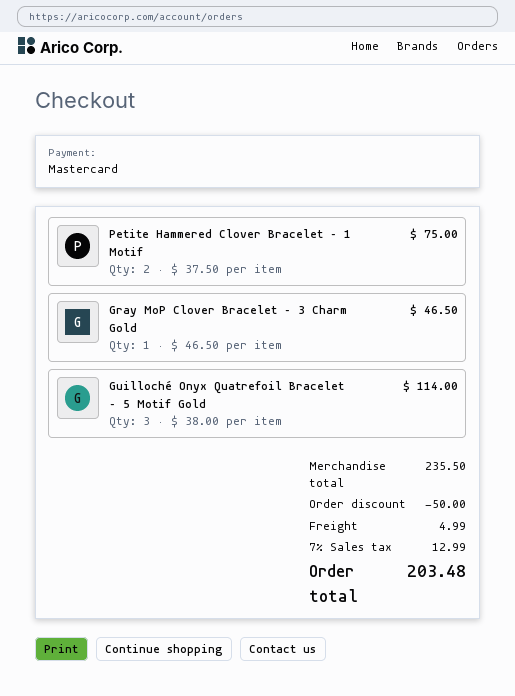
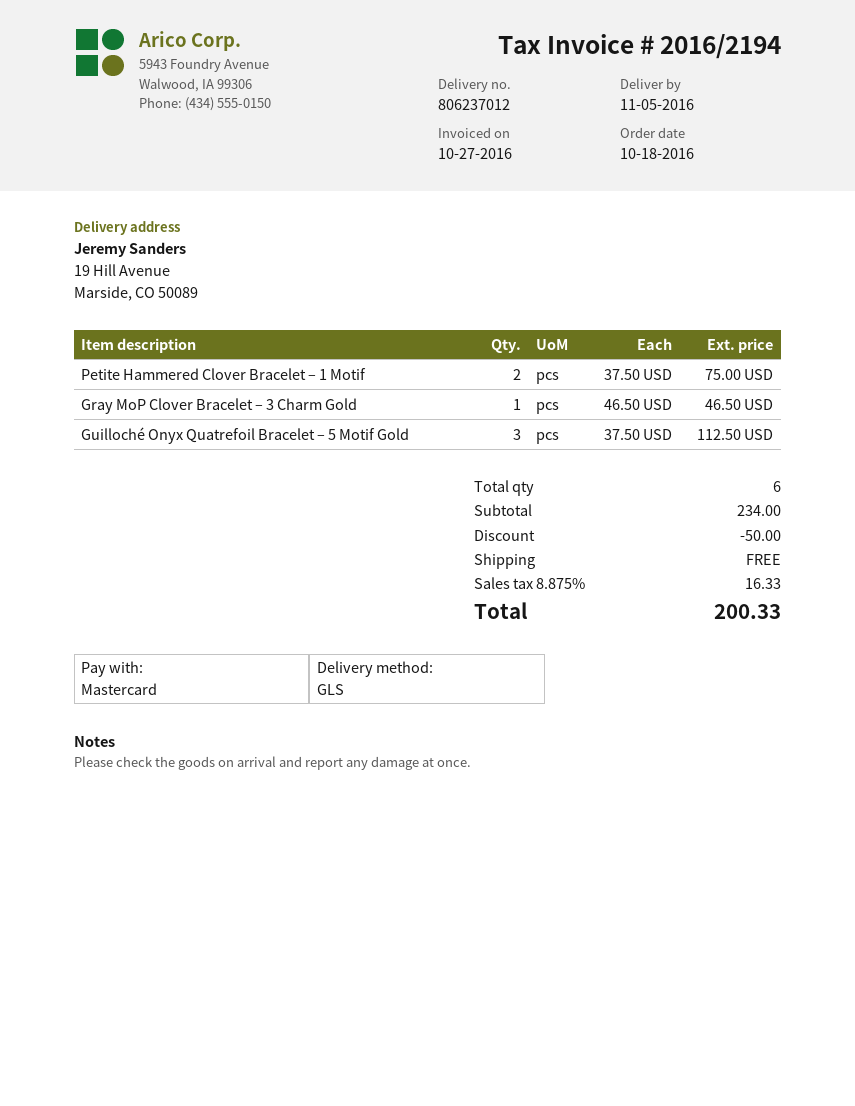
Guilloché Onyx Quatrefoil Bracelet – 5 Motif Gold: 3 x 38.00 = 114.00 -> 3 x 37.50 = 112.50
subtotal: 235.50 -> 234.00
shipping: 4.99 -> 0.00
tax: 7% = 12.99 -> 8.875% = 16.33
total: 203.48 -> 200.33

